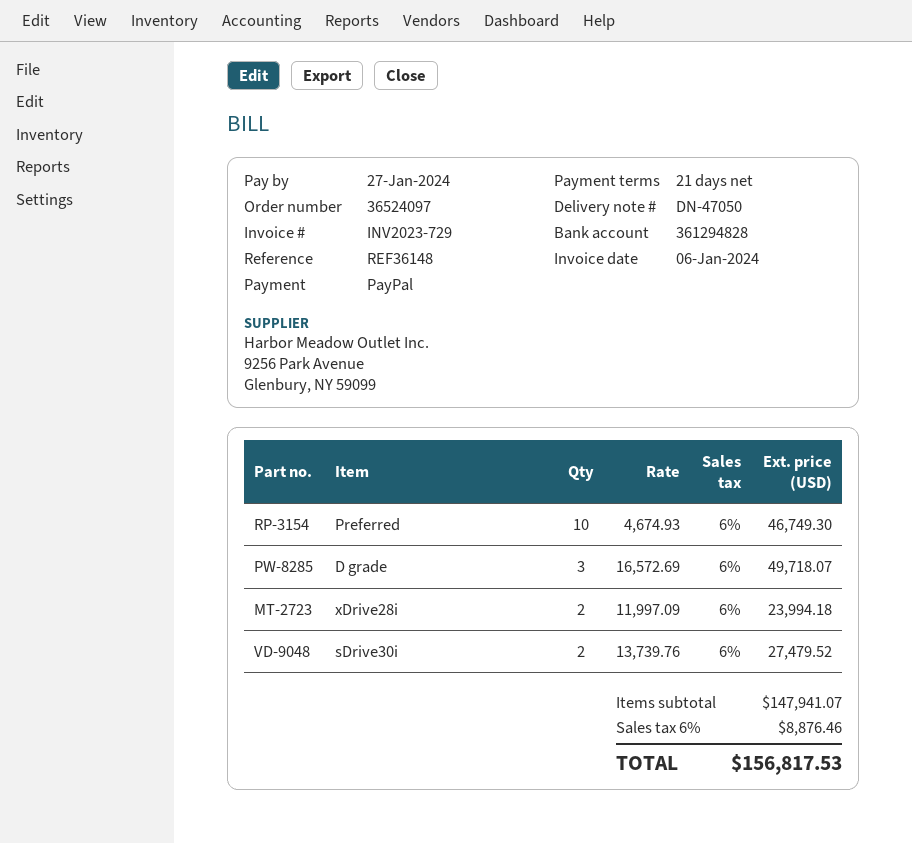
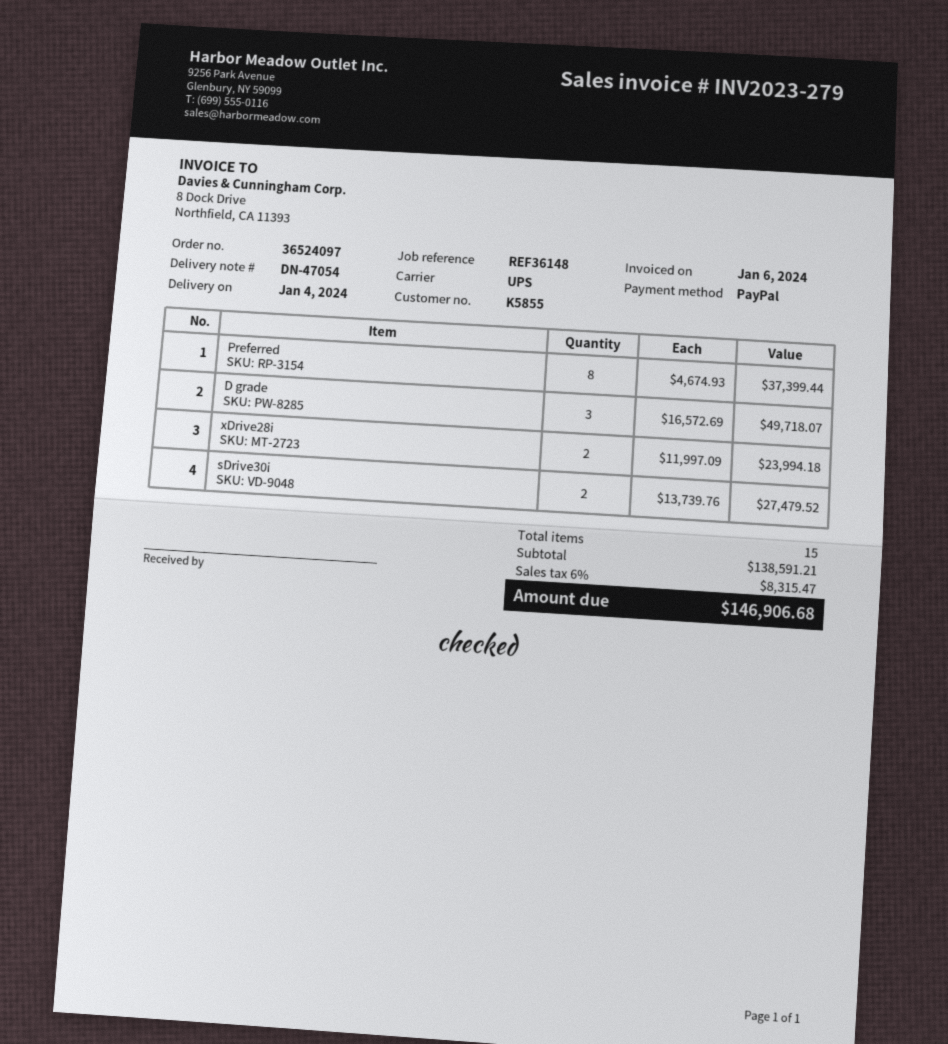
delivery note number: DN-47050 -> DN-47054
invoice number: INV2023-729 -> INV2023-279
Preferred: 10 x 4674.93 = 46749.30 -> 8 x 4674.93 = 37399.44
subtotal: 147941.07 -> 138591.21
tax: 6% = 8876.46 -> 6% = 8315.47
total: 156817.53 -> 146906.68

